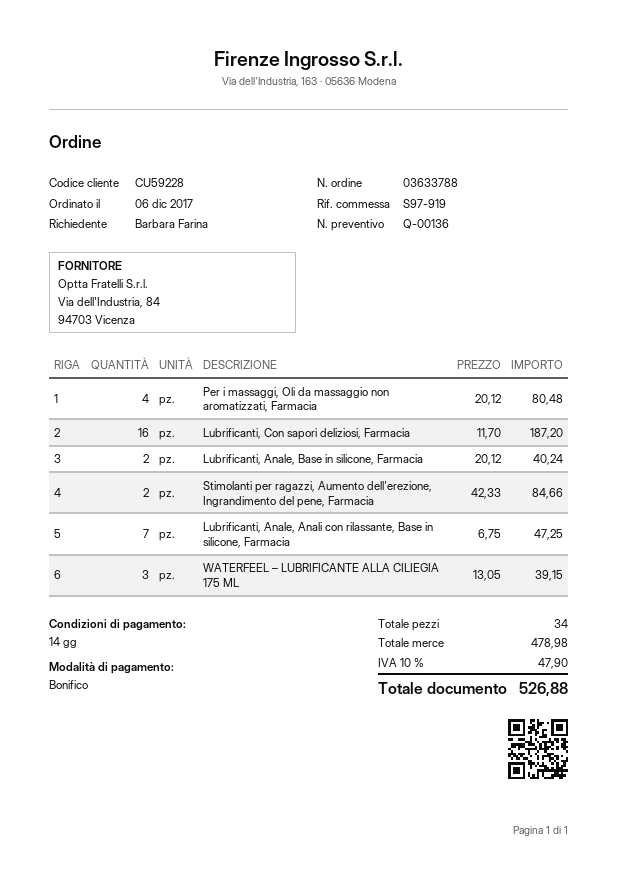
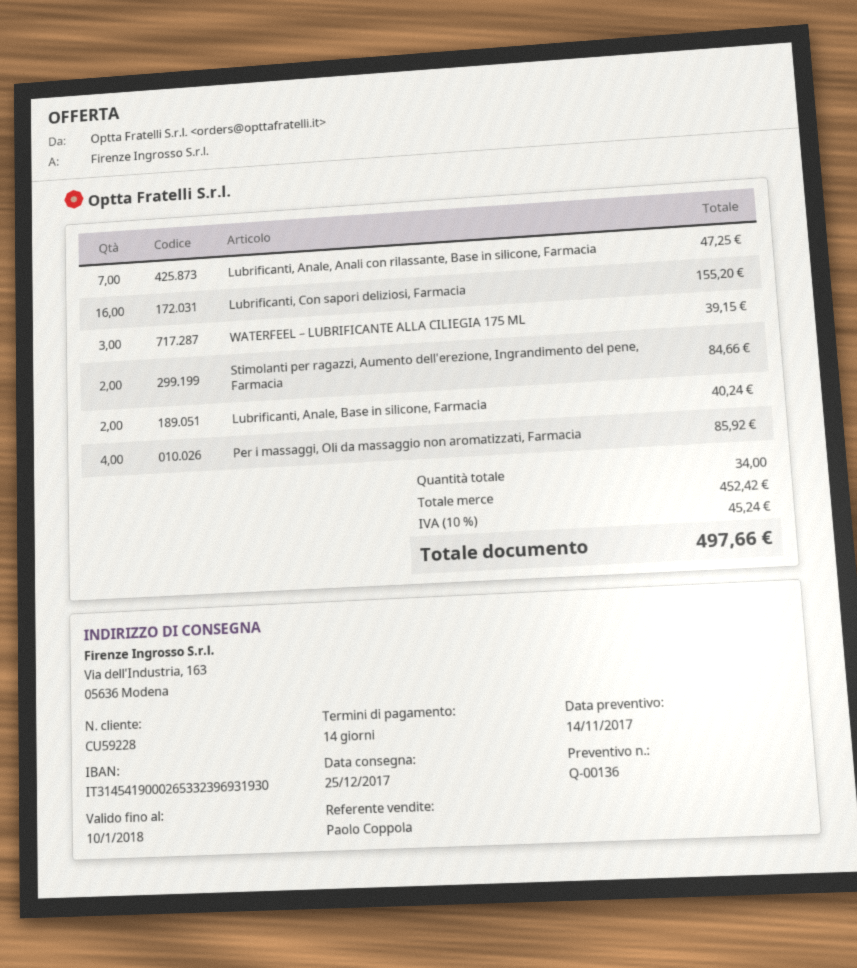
Per i massaggi, Oli da massaggio non aromatizzati, Farmacia: 4 for 80.48 -> 4 for 85.92
Lubrificanti, Con sapori deliziosi, Farmacia: 16 for 187.20 -> 16 for 155.20
subtotal: 478.98 -> 452.42
tax: 10% = 47.90 -> 10% = 45.24
total: 526.88 -> 497.66

